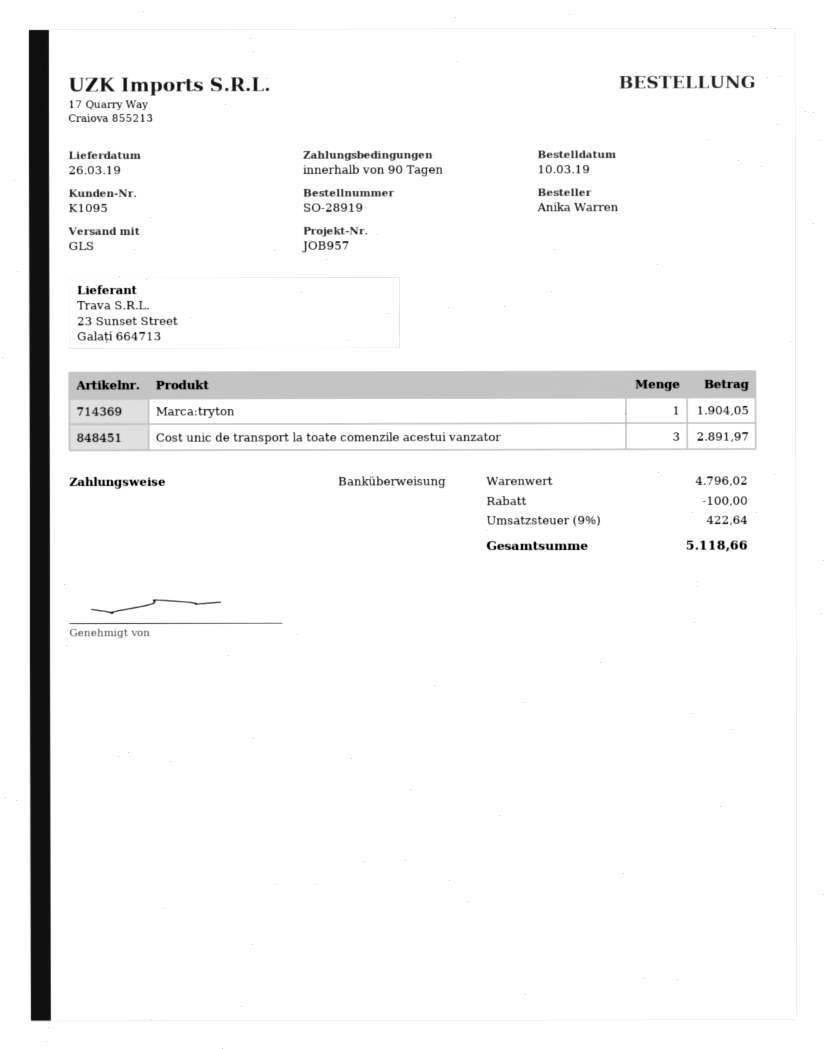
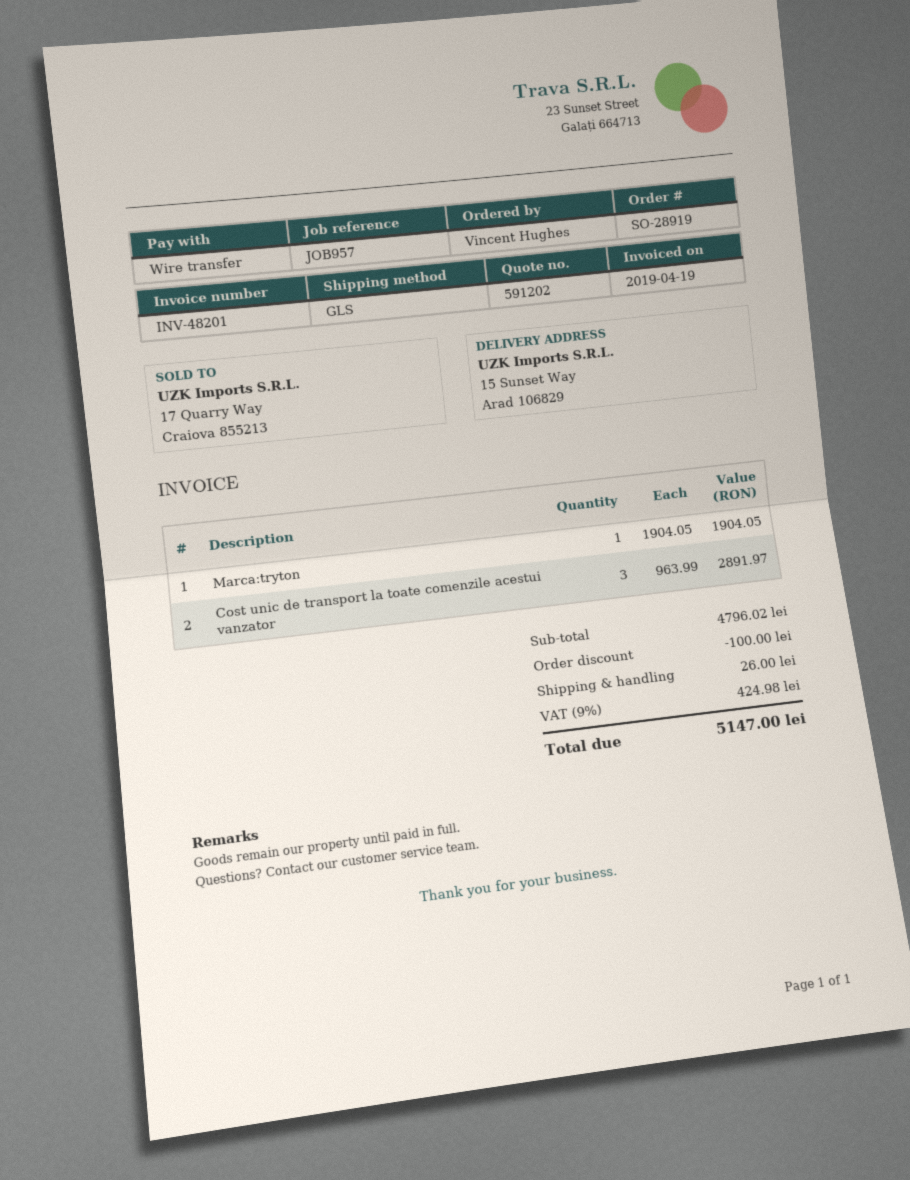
ordered by: Anika Warren -> Vincent Hughes
shipping: none -> 26.00
tax: 9% = 422.64 -> 9% = 424.98
total: 5118.66 -> 5147.00

